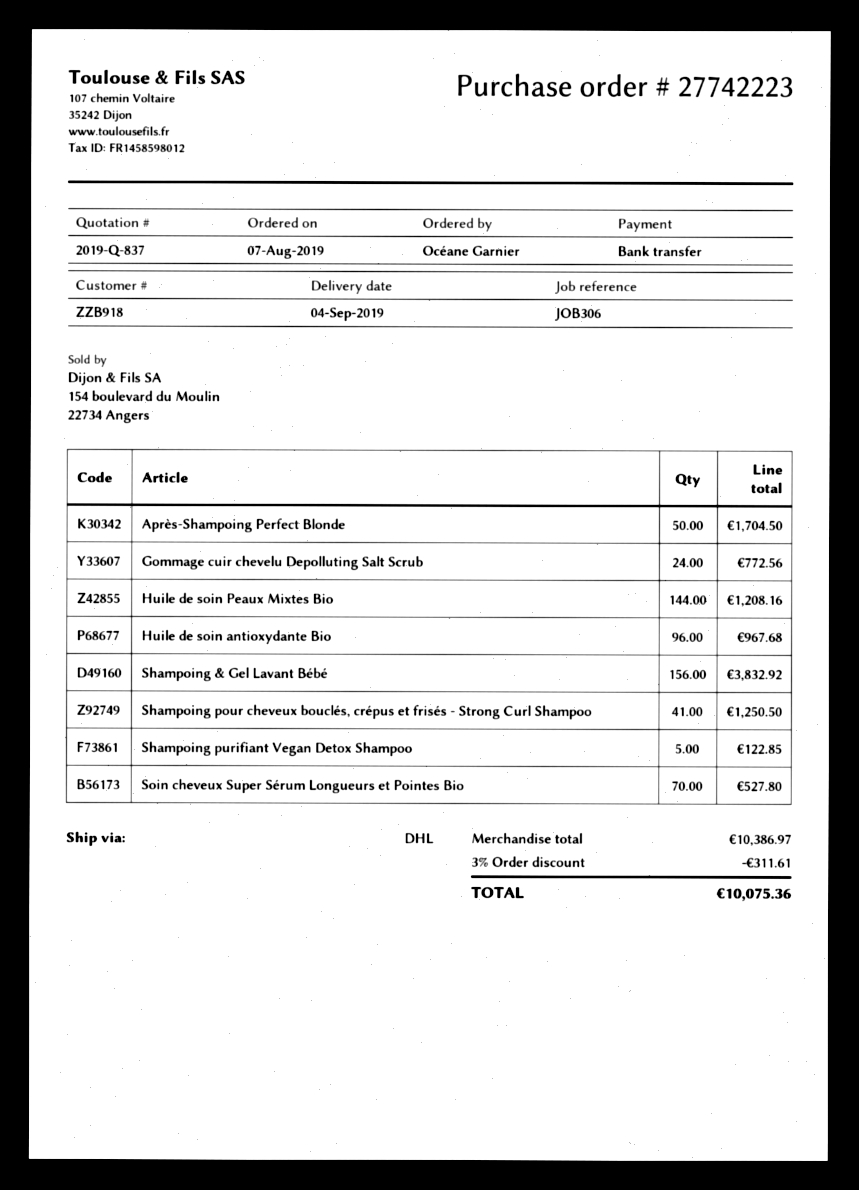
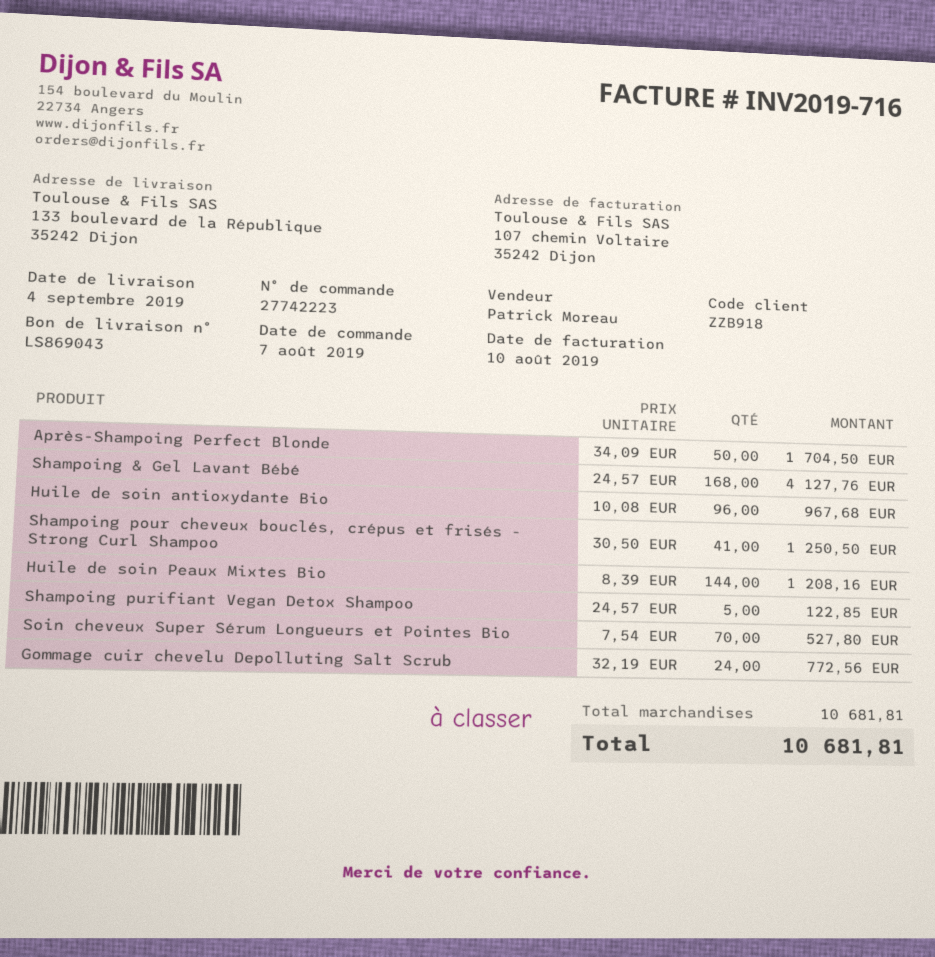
Shampoing & Gel Lavant Bébé: 156 for 3832.92 -> 168 for 4127.76
subtotal: 10386.97 -> 10681.81
discount: 3% = 311.61 -> none
total: 10075.36 -> 10681.81

